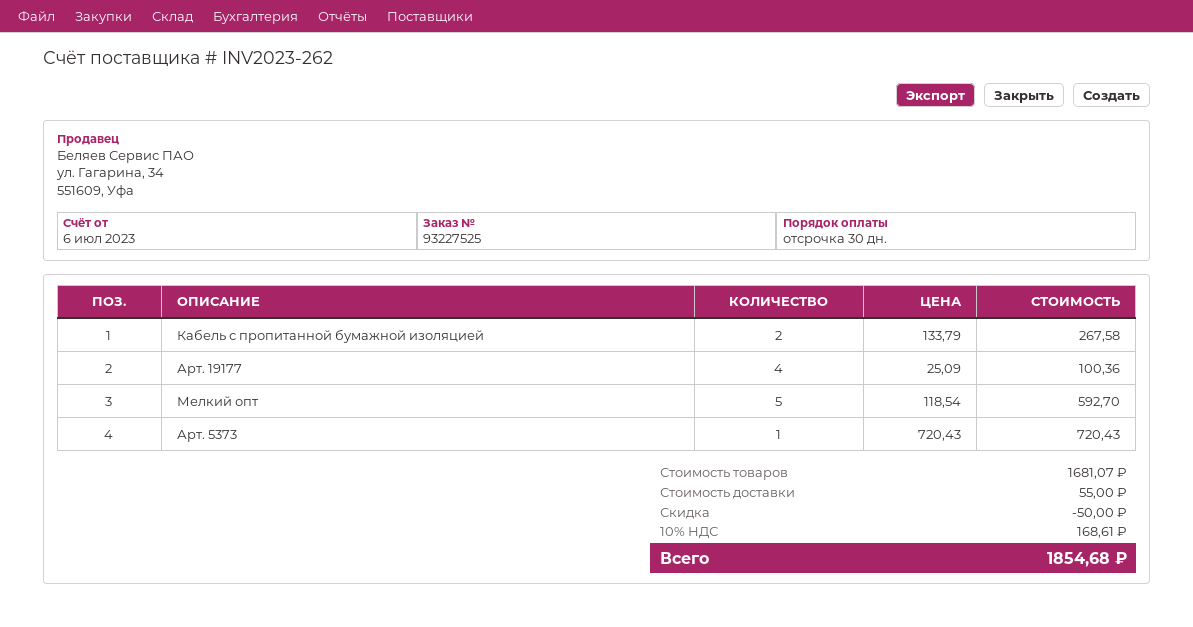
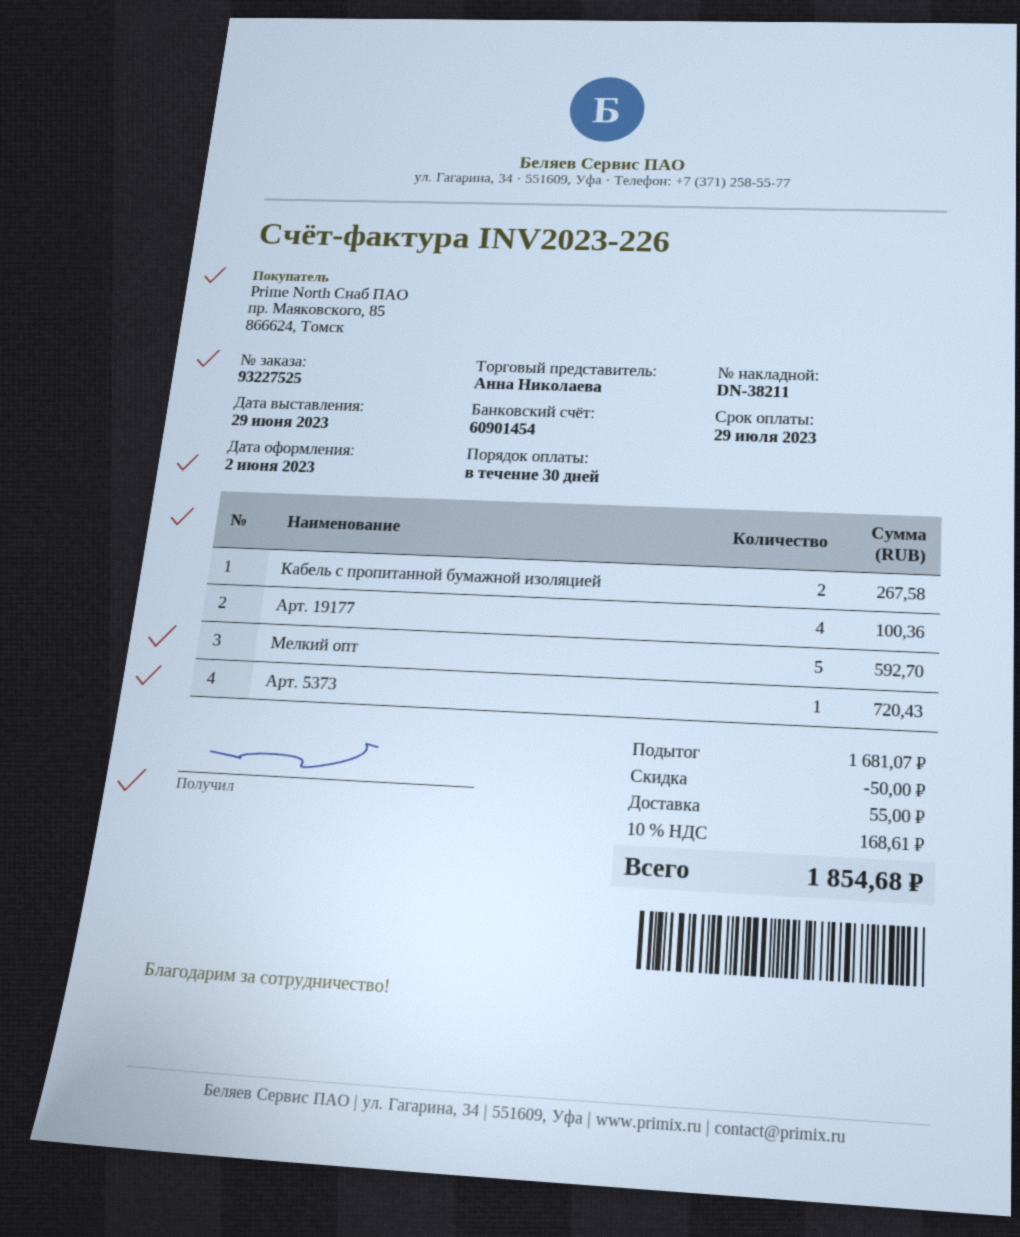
invoice number: INV2023-262 -> INV2023-226
invoice date: 2023-07-06 -> 2023-06-29

